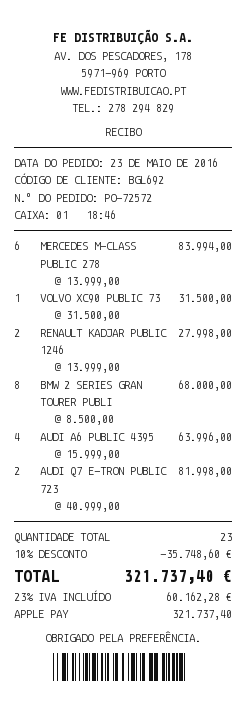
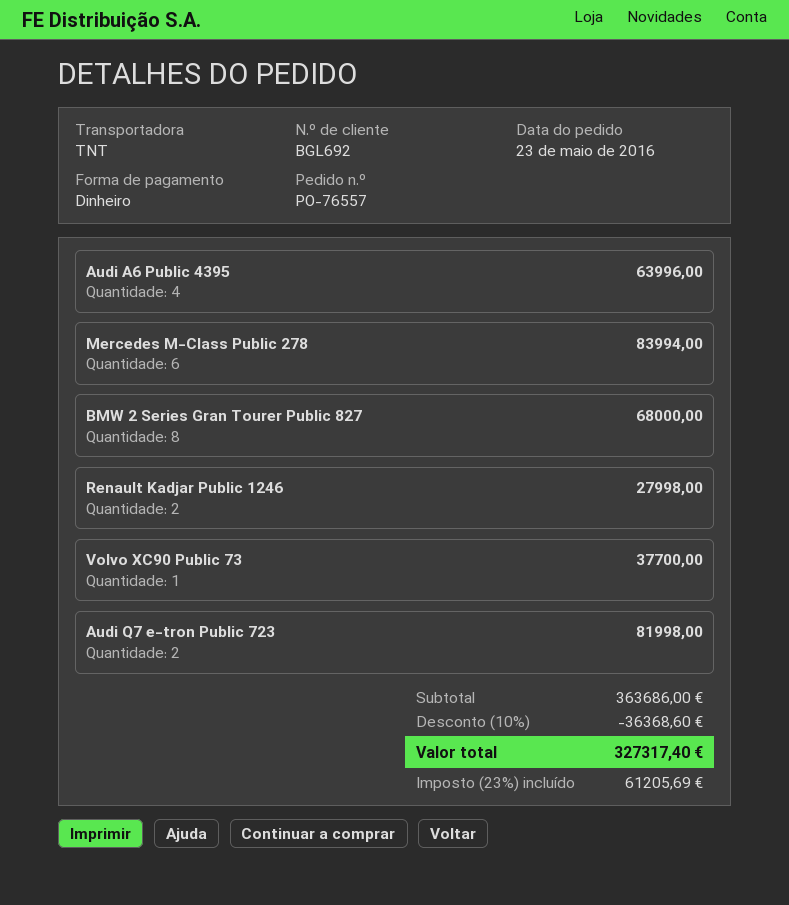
order number: PO-72572 -> PO-76557
payment method: Apple Pay -> cash
VOLVO XC90 PUBLIC 73: 1 for 31500.00 -> 1 for 37700.00
discount: 10% = 35748.60 -> 10% = 36368.60
tax: 23% = 60162.28 -> 23% = 61205.69
total: 321737.40 -> 327317.40

